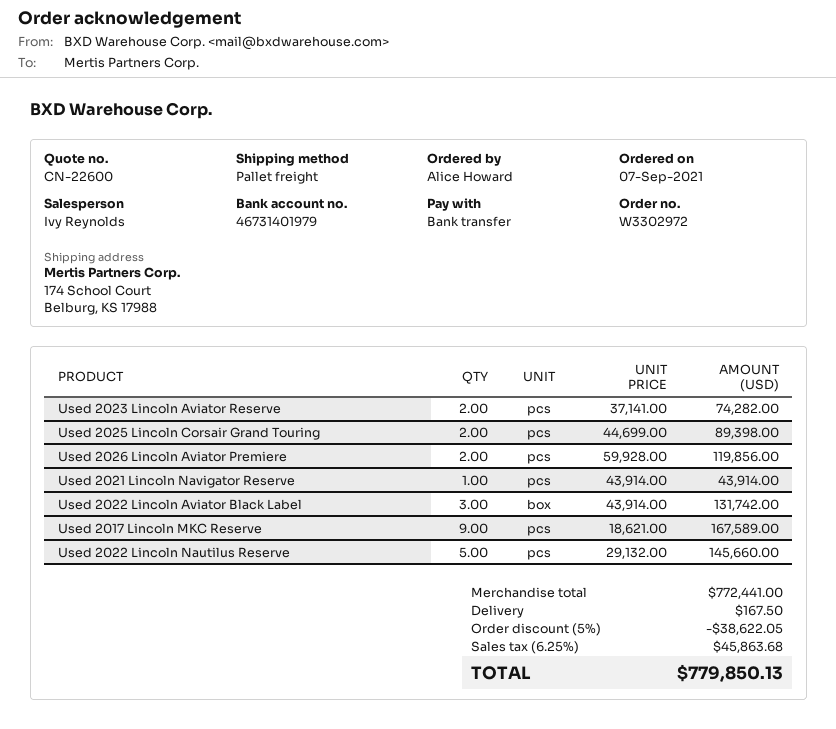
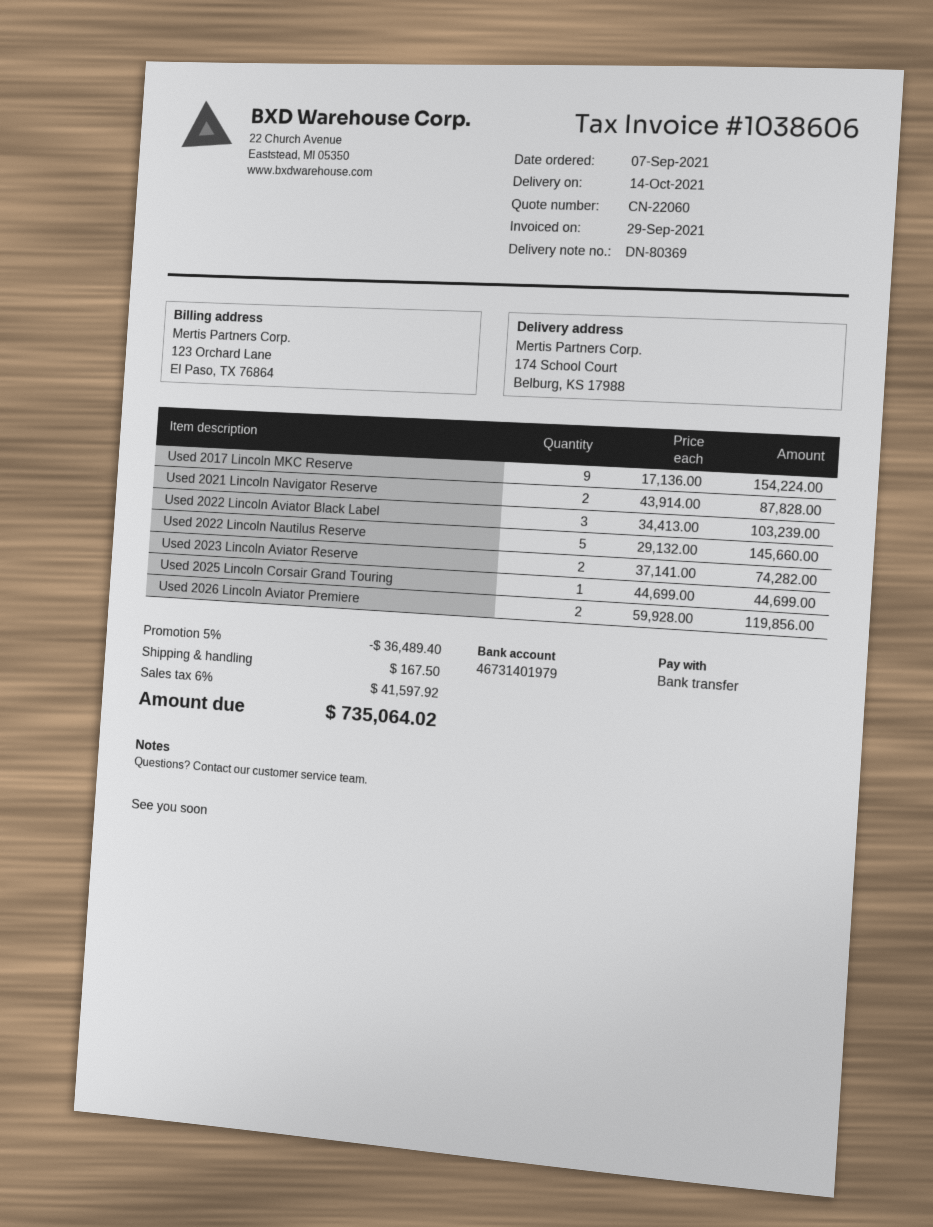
quote number: CN-22600 -> CN-22060
Used 2025 Lincoln Corsair Grand Touring: 2 x 44699.00 = 89398.00 -> 1 x 44699.00 = 44699.00
Used 2021 Lincoln Navigator Reserve: 1 x 43914.00 = 43914.00 -> 2 x 43914.00 = 87828.00
Used 2022 Lincoln Aviator Black Label: 3 x 43914.00 = 131742.00 -> 3 x 34413.00 = 103239.00
Used 2017 Lincoln MKC Reserve: 9 x 18621.00 = 167589.00 -> 9 x 17136.00 = 154224.00
discount: 5% = 38622.05 -> 5% = 36489.40
tax: 6.25% = 45863.68 -> 6% = 41597.92
total: 779850.13 -> 735064.02

